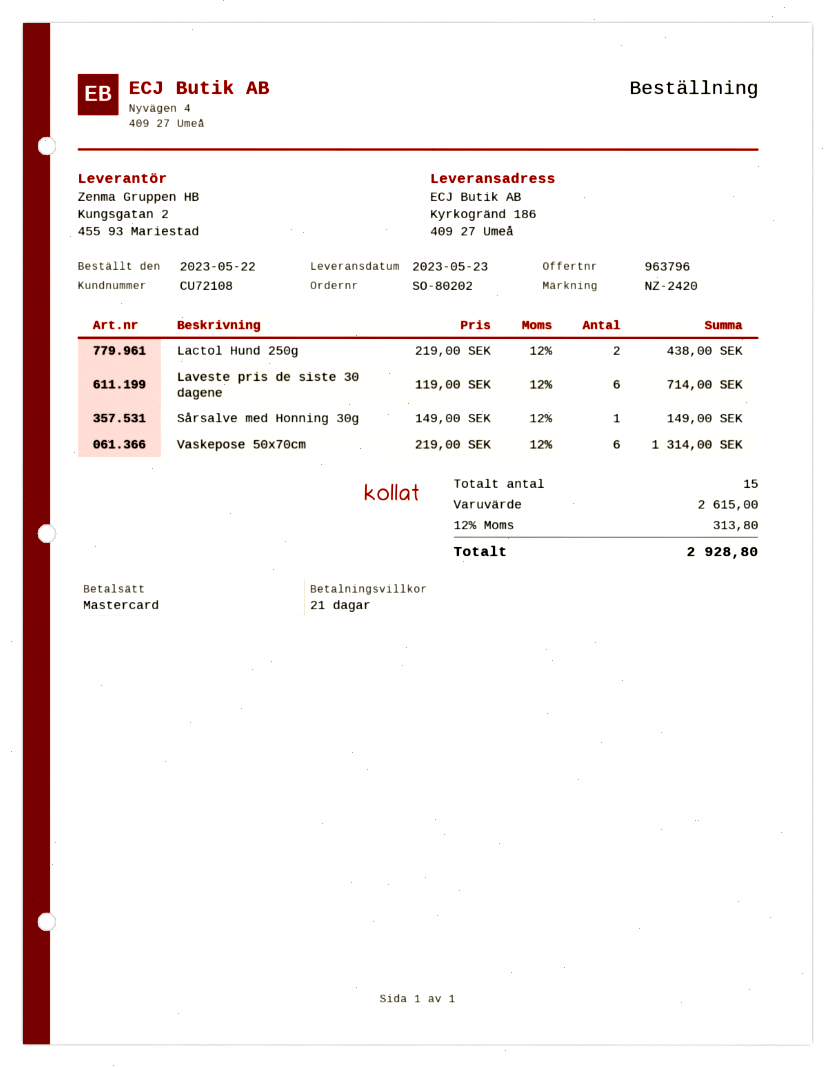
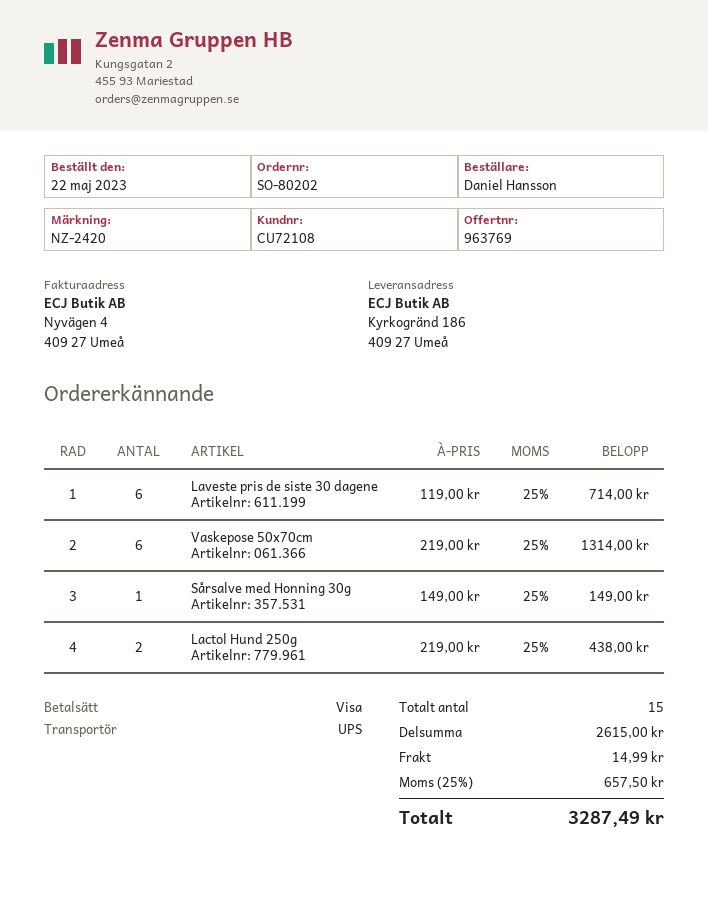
quote number: 963796 -> 963769
payment method: Mastercard -> Visa
shipping: none -> 14.99
tax: 12% = 313.80 -> 25% = 657.50
total: 2928.80 -> 3287.49

